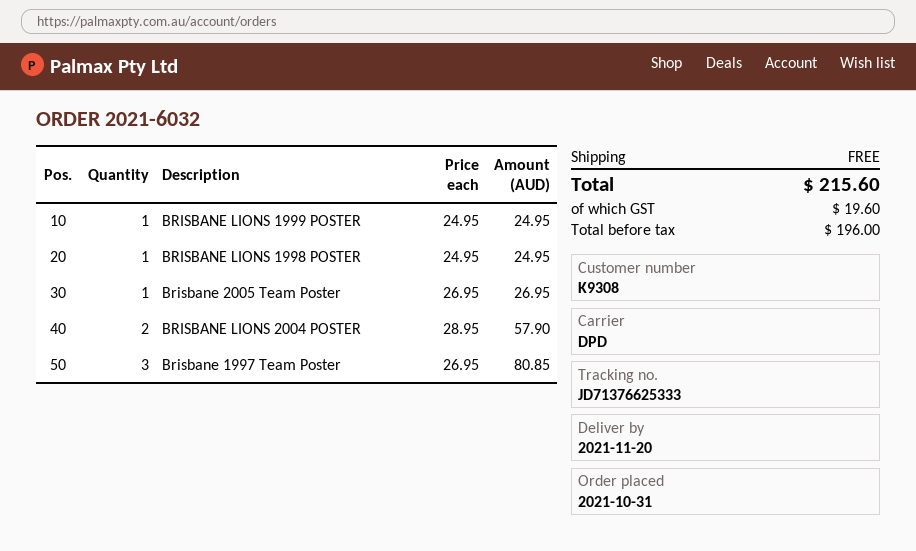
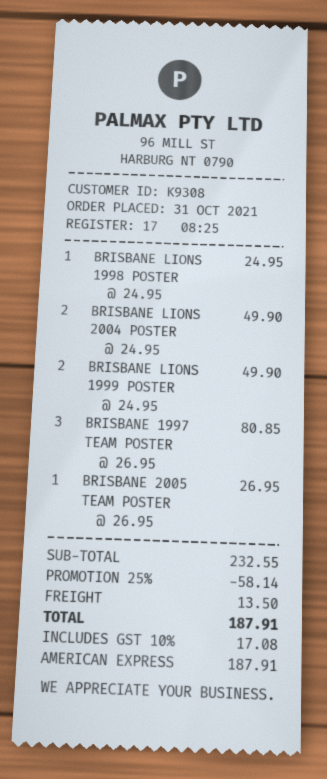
BRISBANE LIONS 1999 POSTER: 1 x 24.95 = 24.95 -> 2 x 24.95 = 49.90
BRISBANE LIONS 2004 POSTER: 2 x 28.95 = 57.90 -> 2 x 24.95 = 49.90
discount: none -> 25% = 58.14
shipping: 0.00 -> 13.50
tax: 19.60 -> 17.08
total: 215.60 -> 187.91

